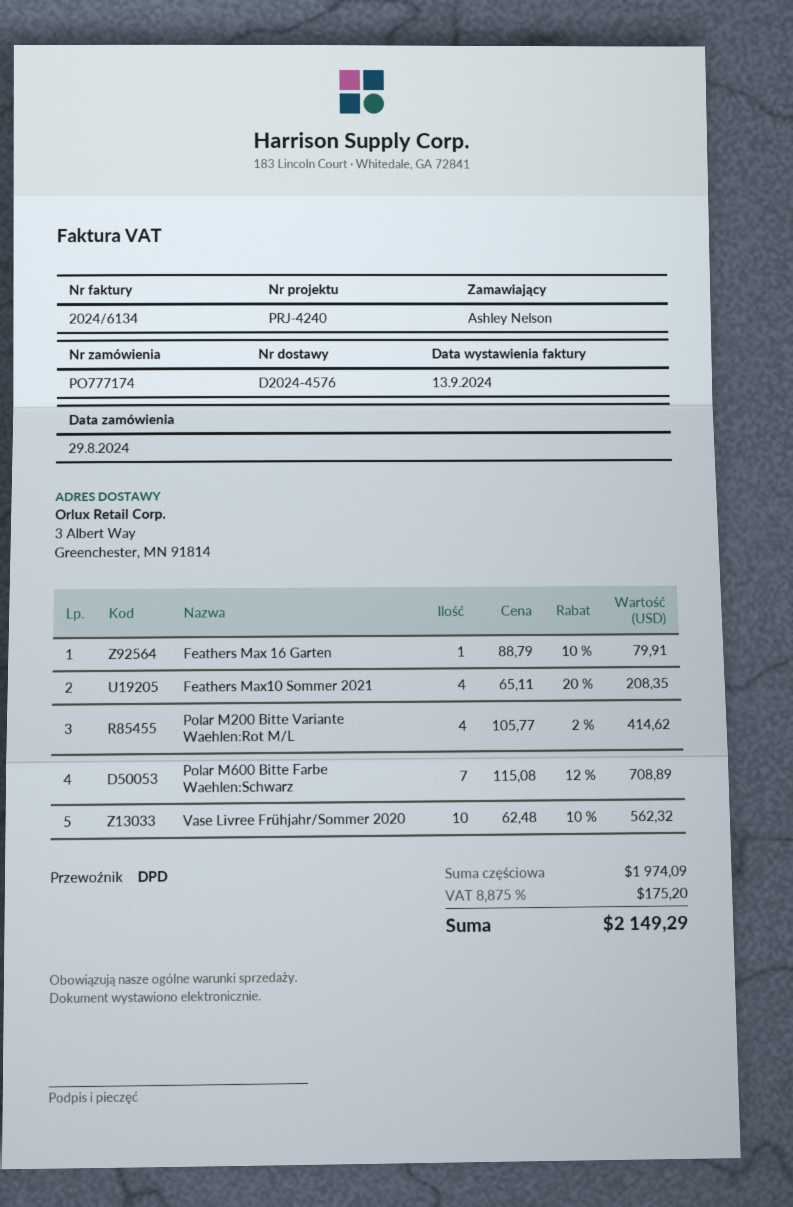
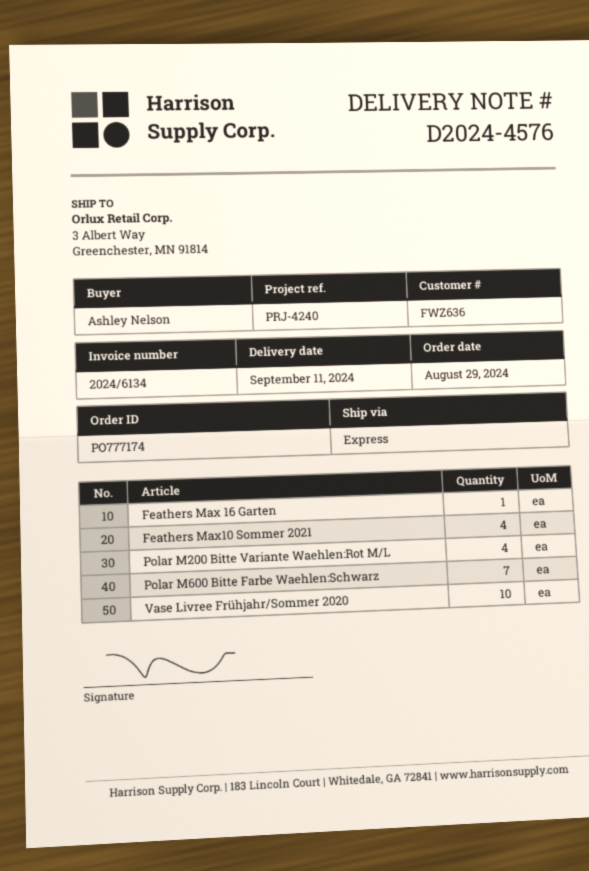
shipping method: DPD -> express

